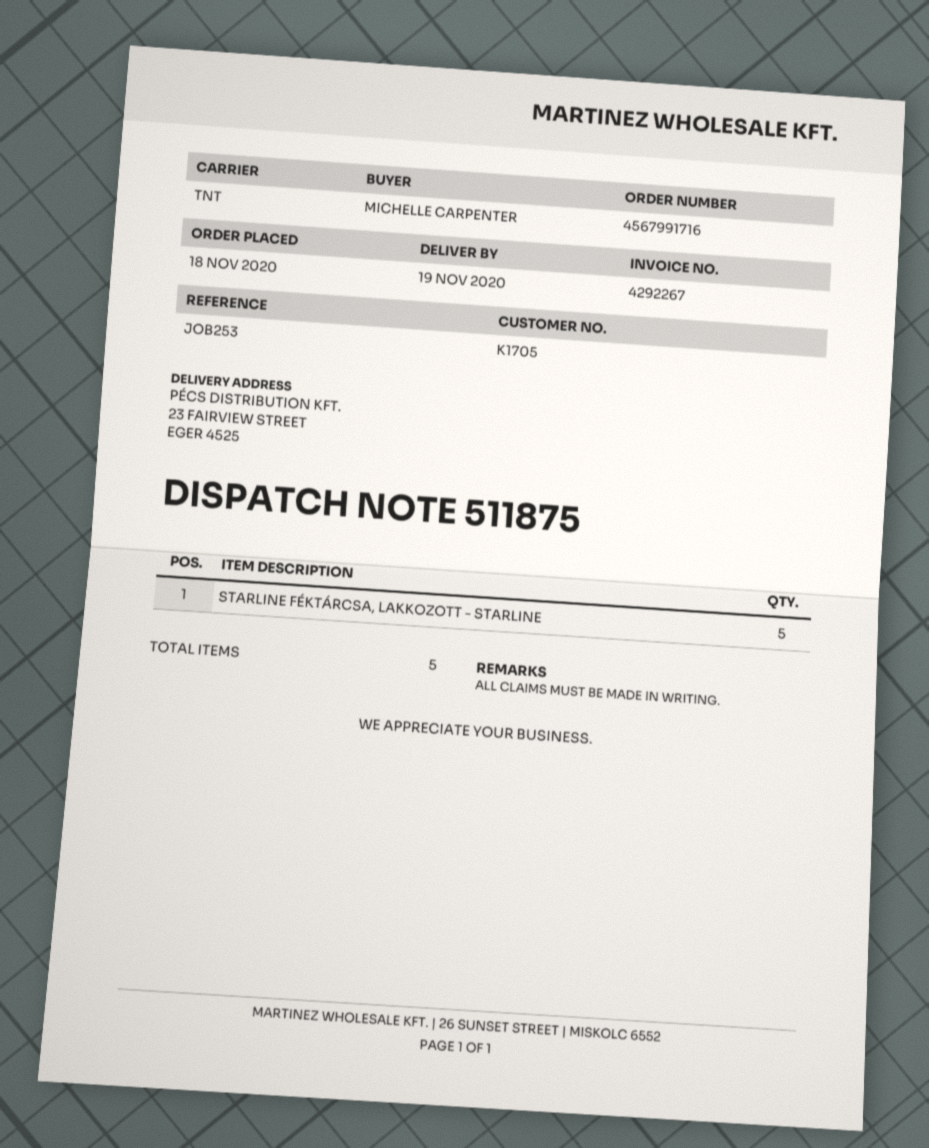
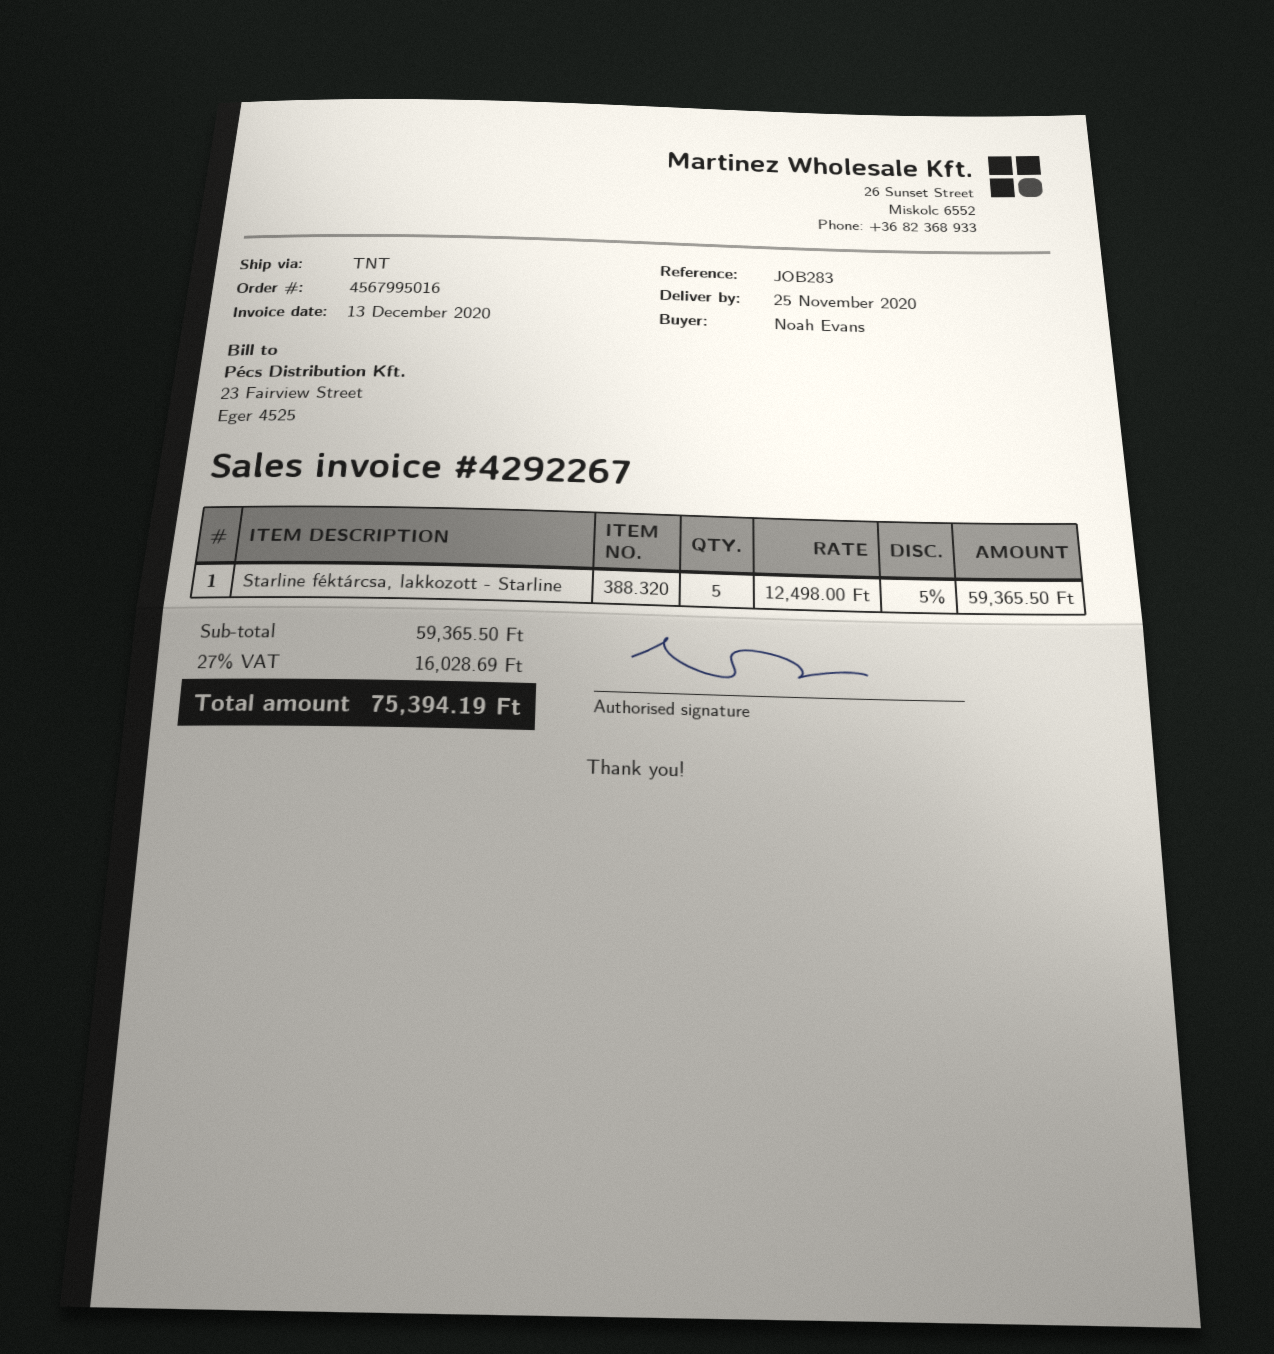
order number: 4567991716 -> 4567995016
delivery date: 2020-11-19 -> 2020-11-25
reference: JOB253 -> JOB283
ordered by: MICHELLE CARPENTER -> Noah Evans

